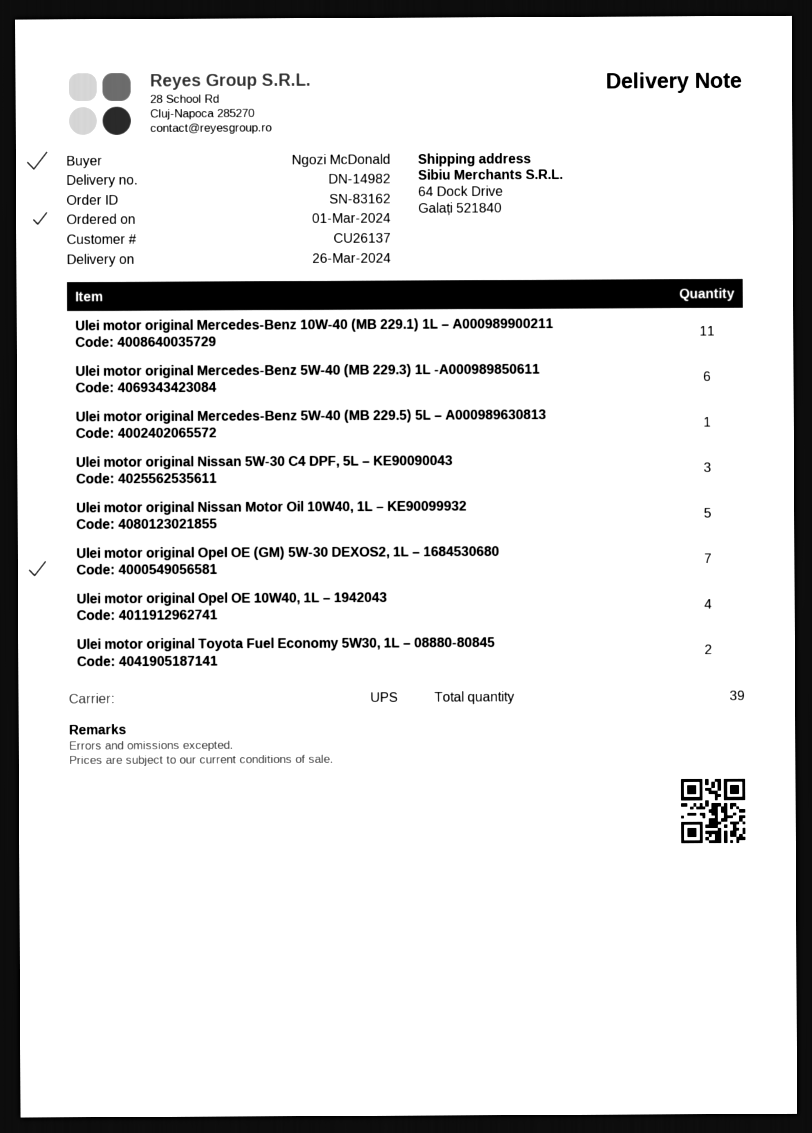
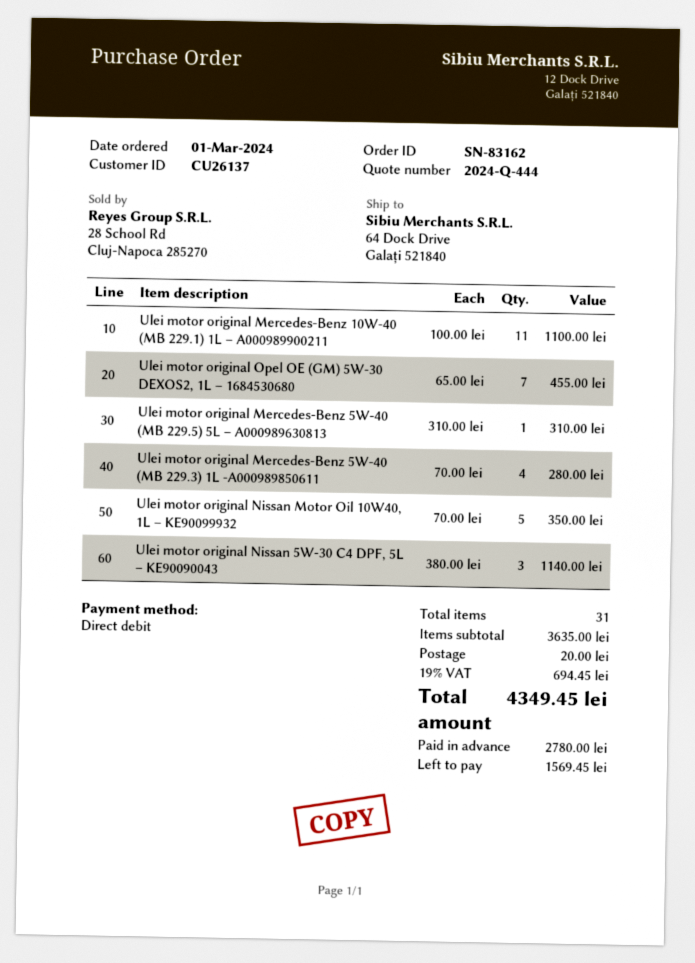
Ulei motor original Mercedes-Benz 5W-40 (MB 229.3) 1L -A000989850611: 6 -> 4
Ulei motor original Opel OE 10W40, 1L – 1942043: 4 -> none
Ulei motor original Toyota Fuel Economy 5W30, 1L – 08880-80845: 2 -> none
total quantity: 39 -> 31

